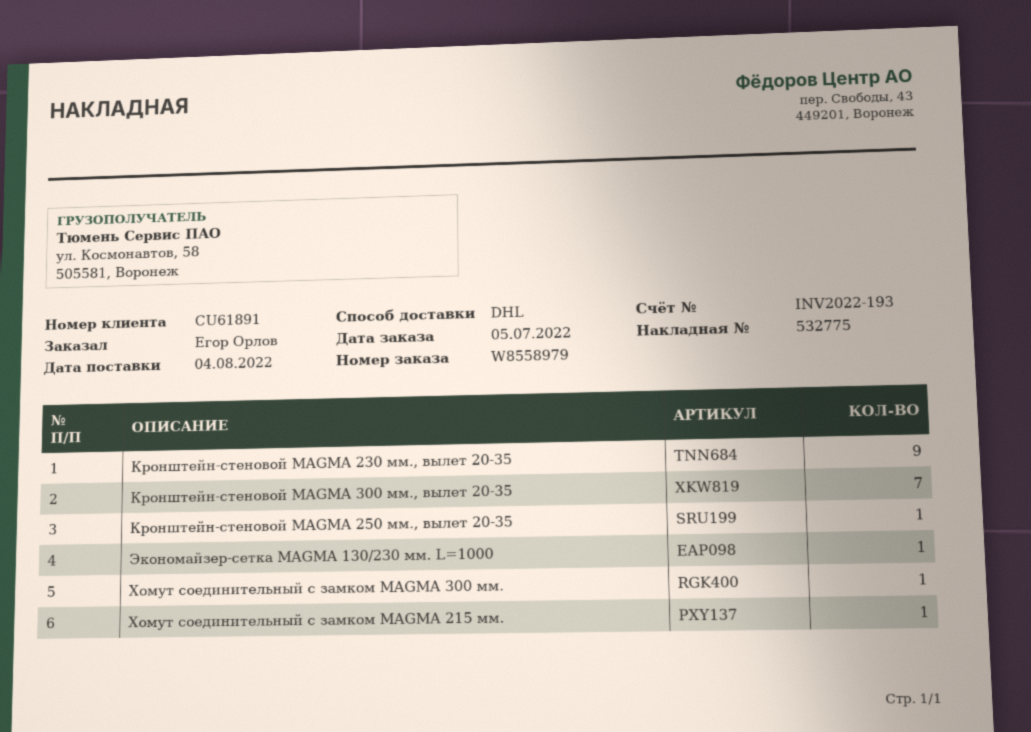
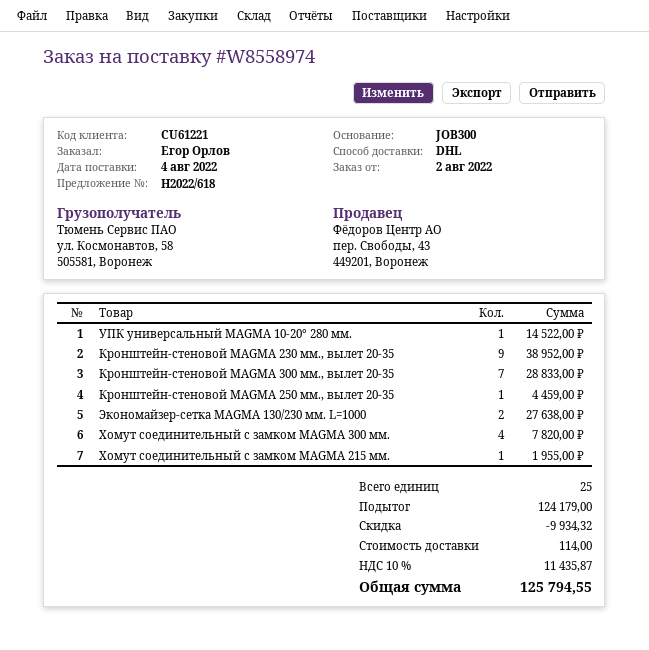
order number: W8558979 -> W8558974
order date: 2022-07-05 -> 2022-08-02
customer number: CU61891 -> CU61221
Экономайзер-сетка MAGMA 130/230 мм. L=1000: 1 -> 2
Хомут соединительный с замком MAGMA 300 мм.: 1 -> 4
УПК универсальный MAGMA 10-20° 280 мм.: none -> 1

